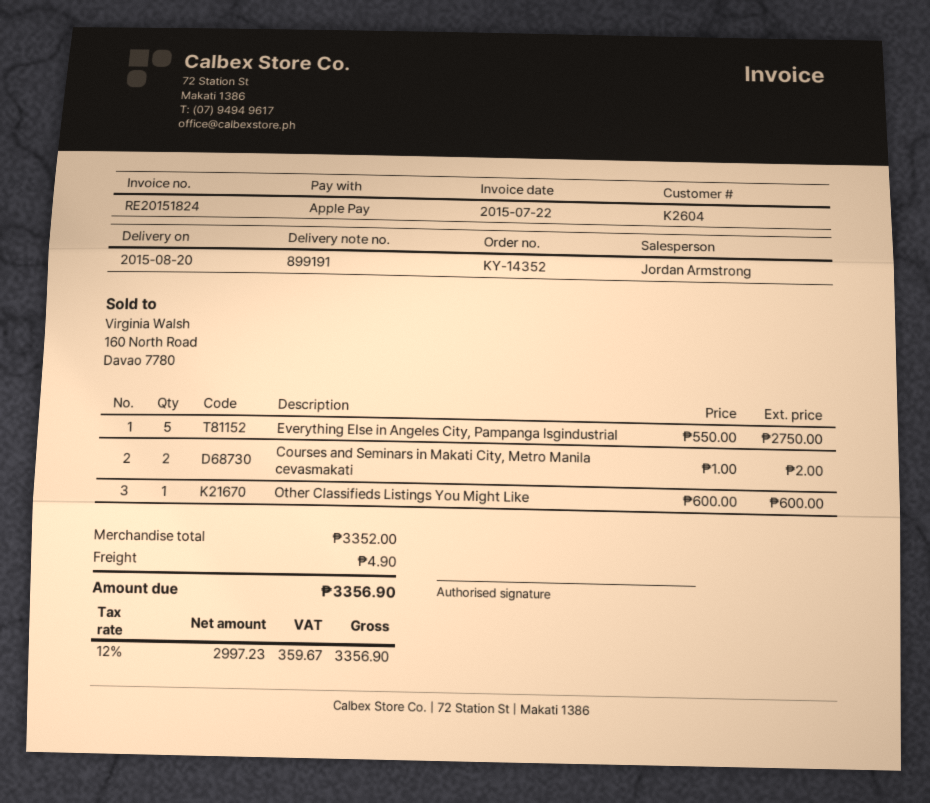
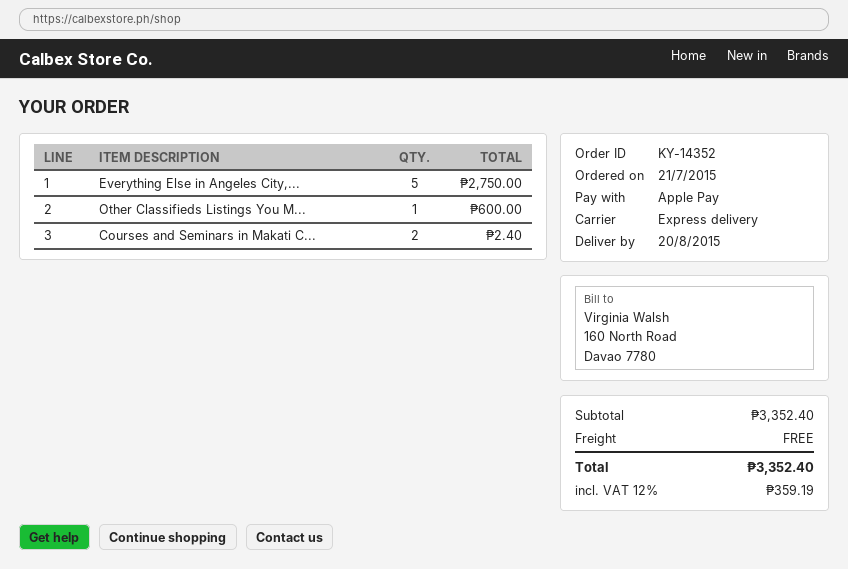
Courses and Seminars in Makati City, Metro Manila cevasmakati: 2 for 2.00 -> 2 for 2.40
subtotal: 3352.00 -> 3352.40
shipping: 4.90 -> 0.00
tax: 12% = 359.67 -> 12% = 359.19
total: 3356.90 -> 3352.40

